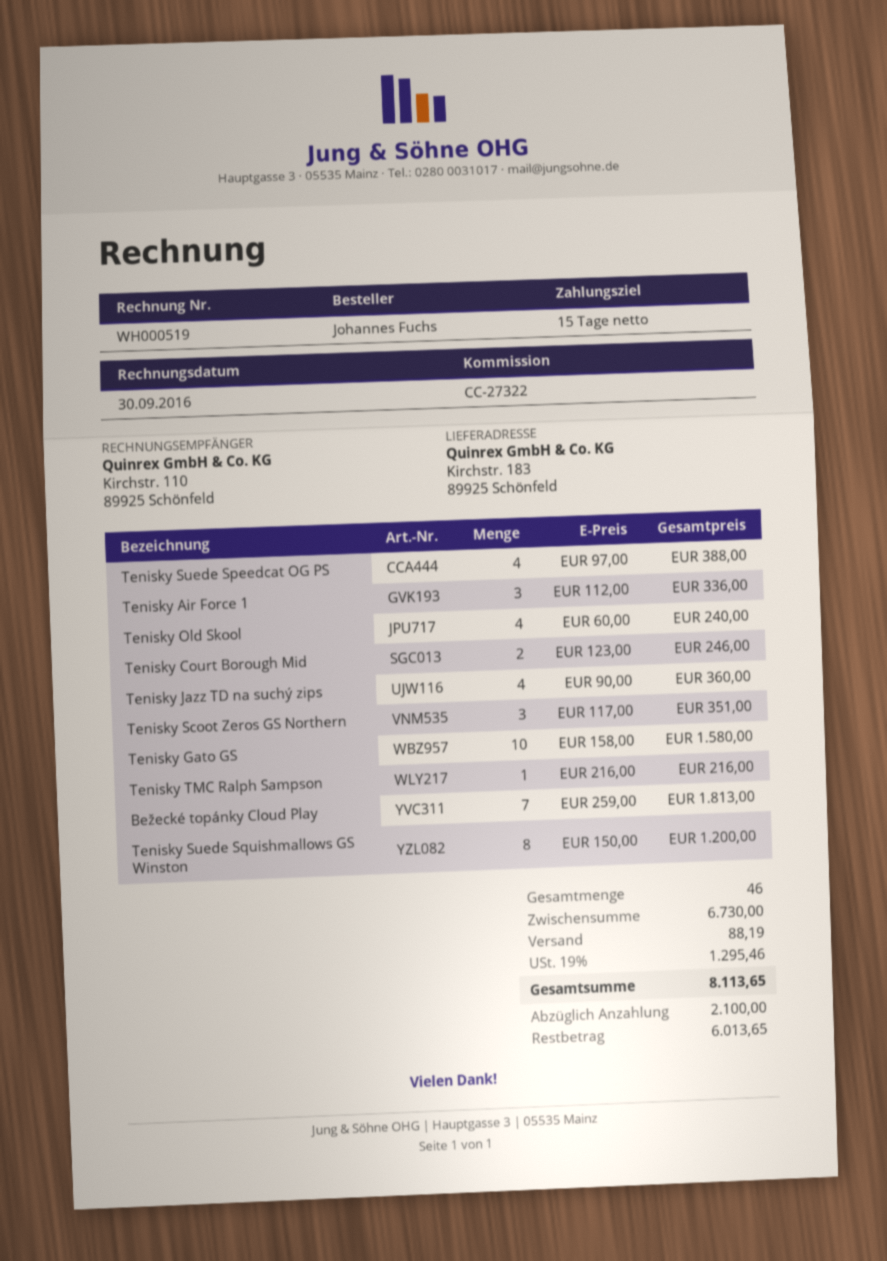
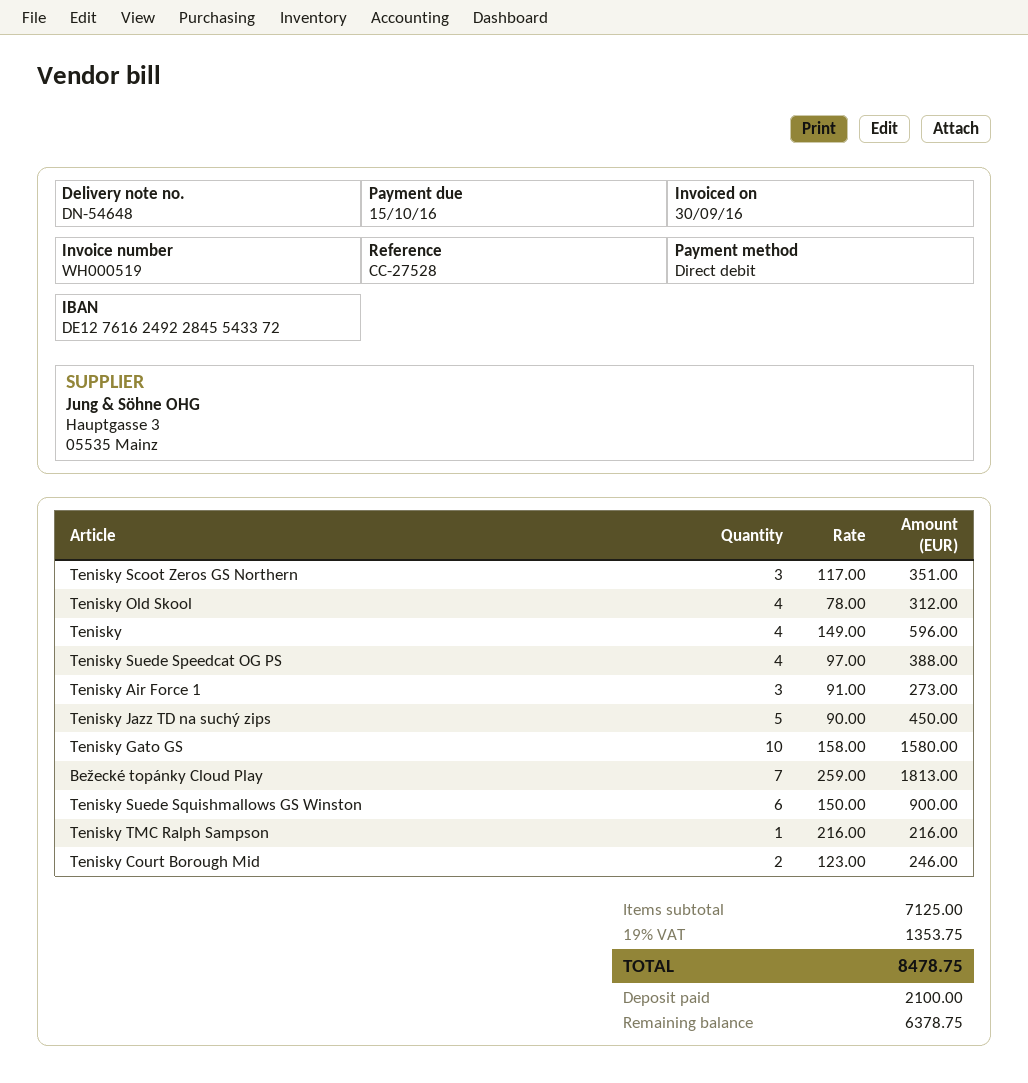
reference: CC-27322 -> CC-27528
Tenisky Air Force 1: 3 x 112.00 = 336.00 -> 3 x 91.00 = 273.00
Tenisky Old Skool: 4 x 60.00 = 240.00 -> 4 x 78.00 = 312.00
Tenisky Jazz TD na suchý zips: 4 x 90.00 = 360.00 -> 5 x 90.00 = 450.00
Tenisky Suede Squishmallows GS Winston: 8 x 150.00 = 1200.00 -> 6 x 150.00 = 900.00
Tenisky: none -> 4 x 149.00 = 596.00
subtotal: 6730.00 -> 7125.00
shipping: 88.19 -> none
tax: 19% = 1295.46 -> 19% = 1353.75
total: 8113.65 -> 8478.75
balance: 6013.65 -> 6378.75

